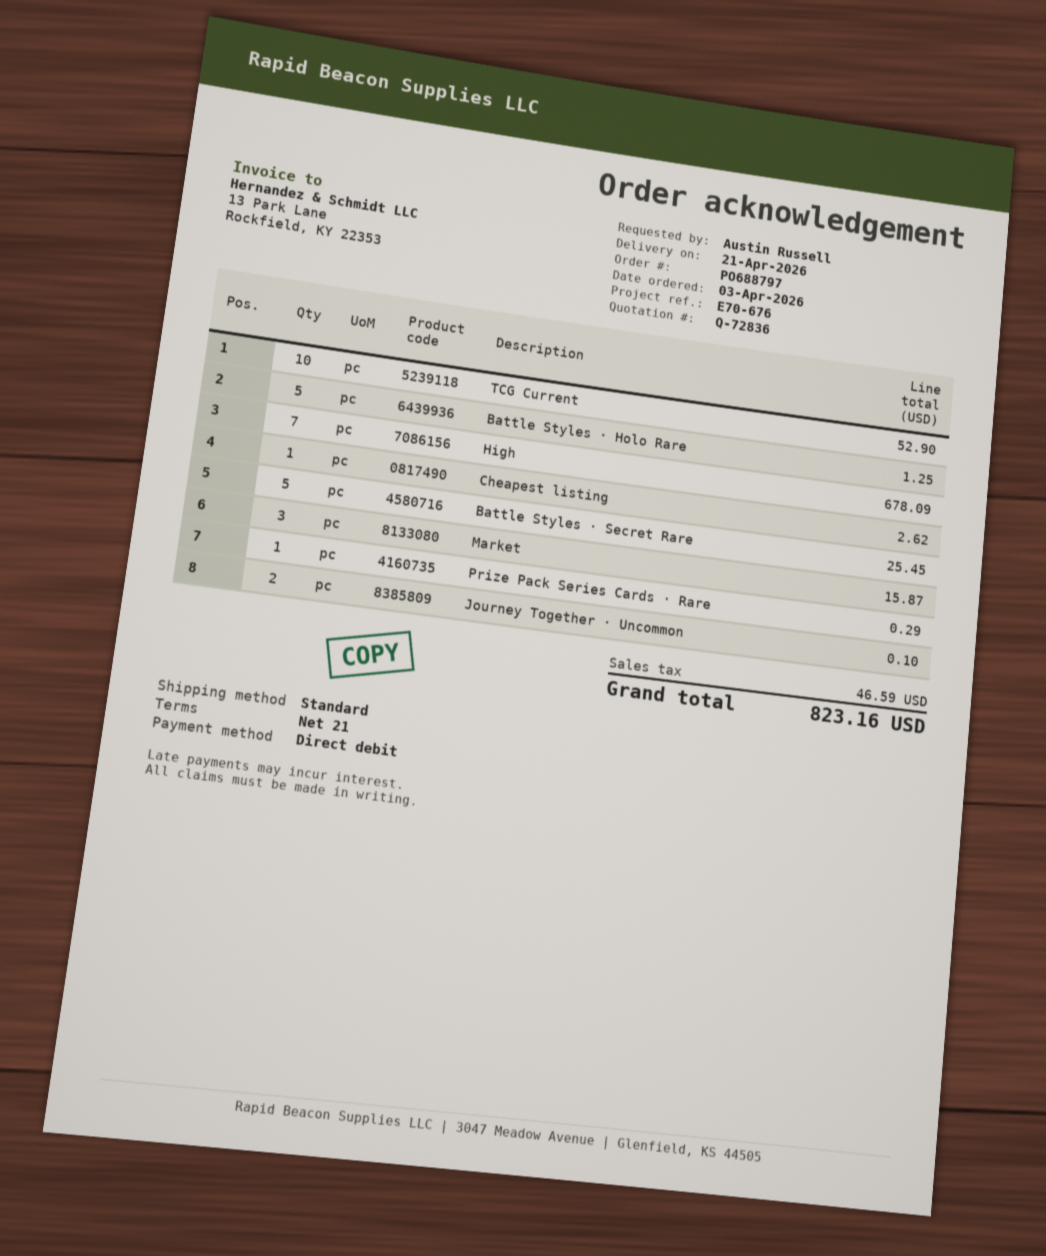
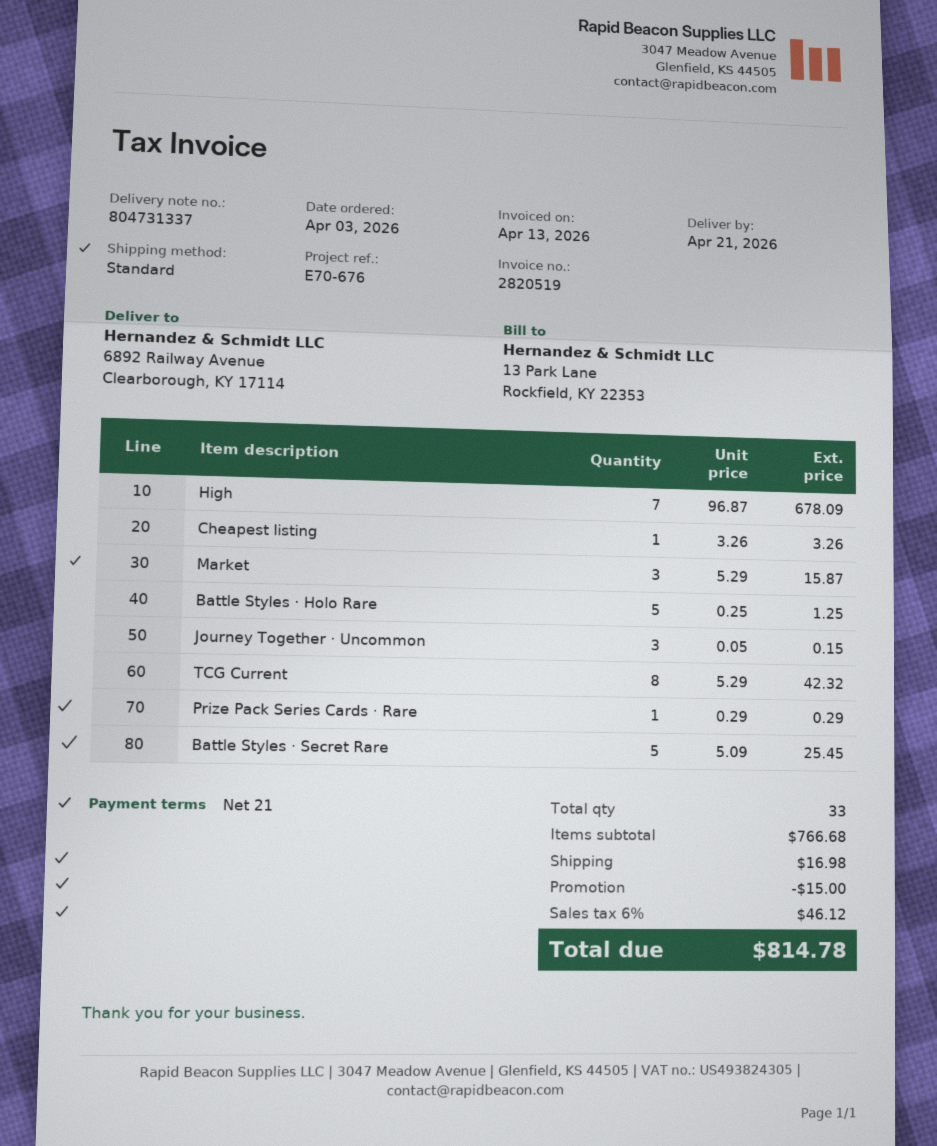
TCG Current: 10 for 52.90 -> 8 for 42.32
Cheapest listing: 1 for 2.62 -> 1 for 3.26
Journey Together · Uncommon: 2 for 0.10 -> 3 for 0.15
discount: none -> 15.00
shipping: none -> 16.98
tax: 46.59 -> 46.12
total: 823.16 -> 814.78

